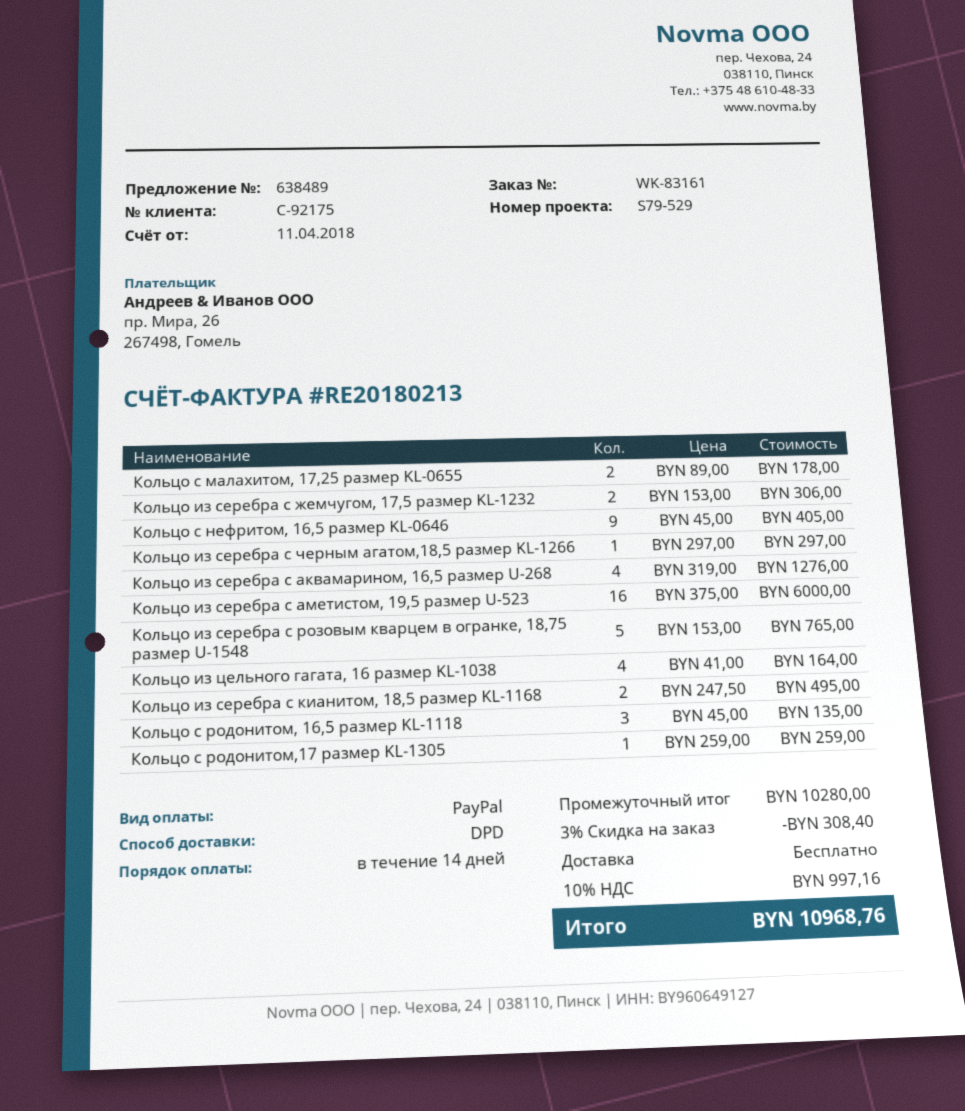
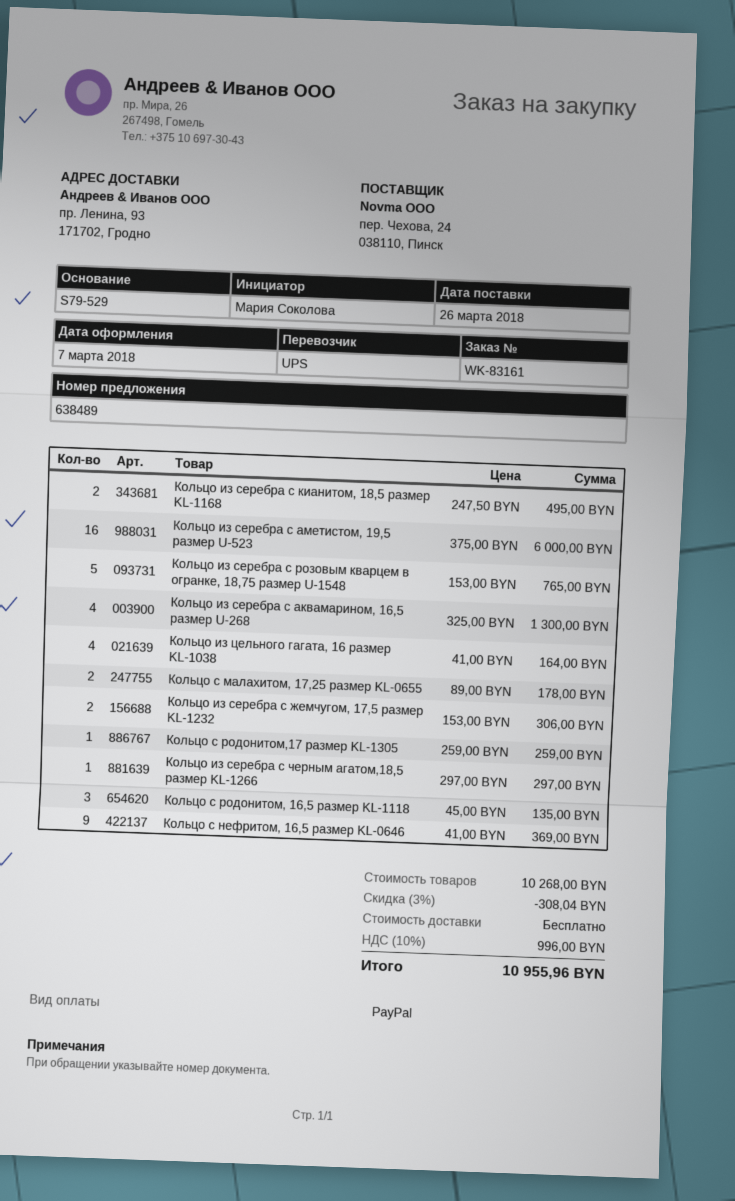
shipping method: DPD -> UPS
Кольцо с нефритом, 16,5 размер KL-0646: 9 x 45.00 = 405.00 -> 9 x 41.00 = 369.00
Кольцо из серебра с аквамарином, 16,5 размер U-268: 4 x 319.00 = 1276.00 -> 4 x 325.00 = 1300.00
subtotal: 10280.00 -> 10268.00
discount: 3% = 308.40 -> 3% = 308.04
tax: 10% = 997.16 -> 10% = 996.00
total: 10968.76 -> 10955.96

